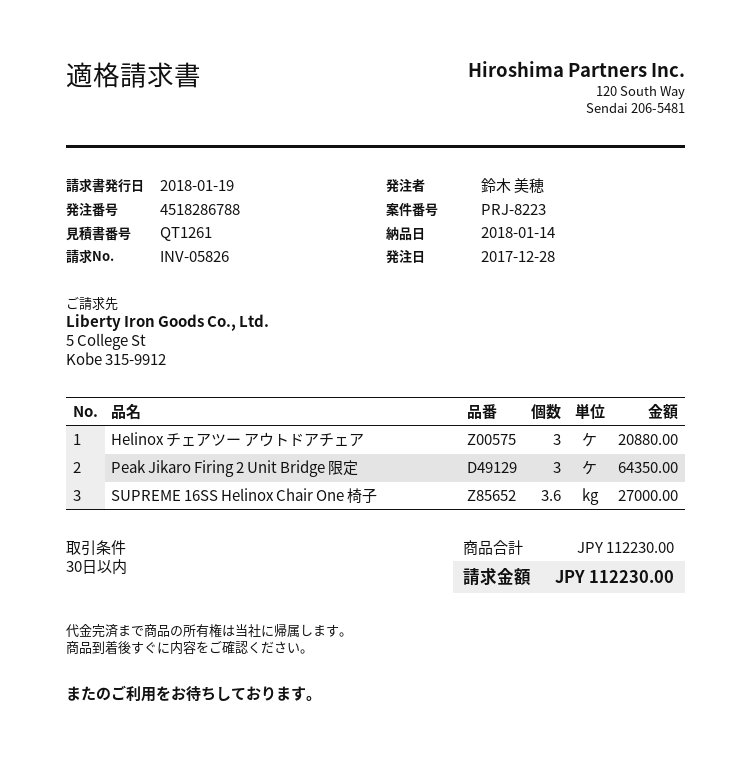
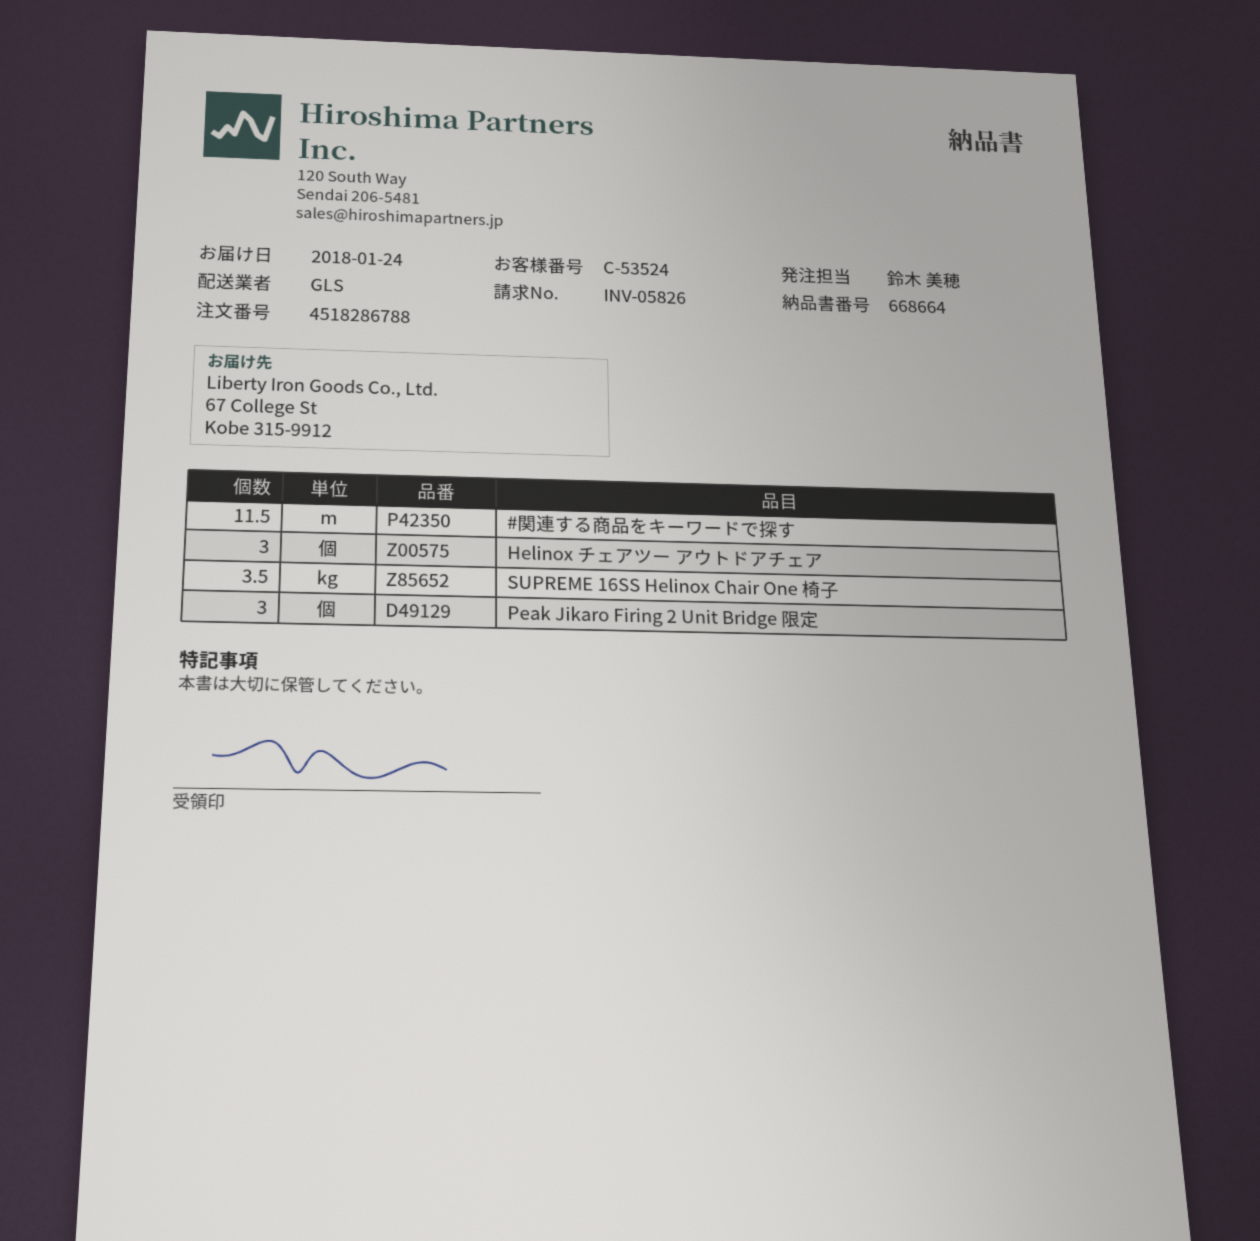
delivery date: 2018-01-14 -> 2018-01-24
SUPREME 16SS Helinox Chair One 椅子: 3.6 -> 3.5
#関連する商品をキーワードで探す: none -> 11.5

